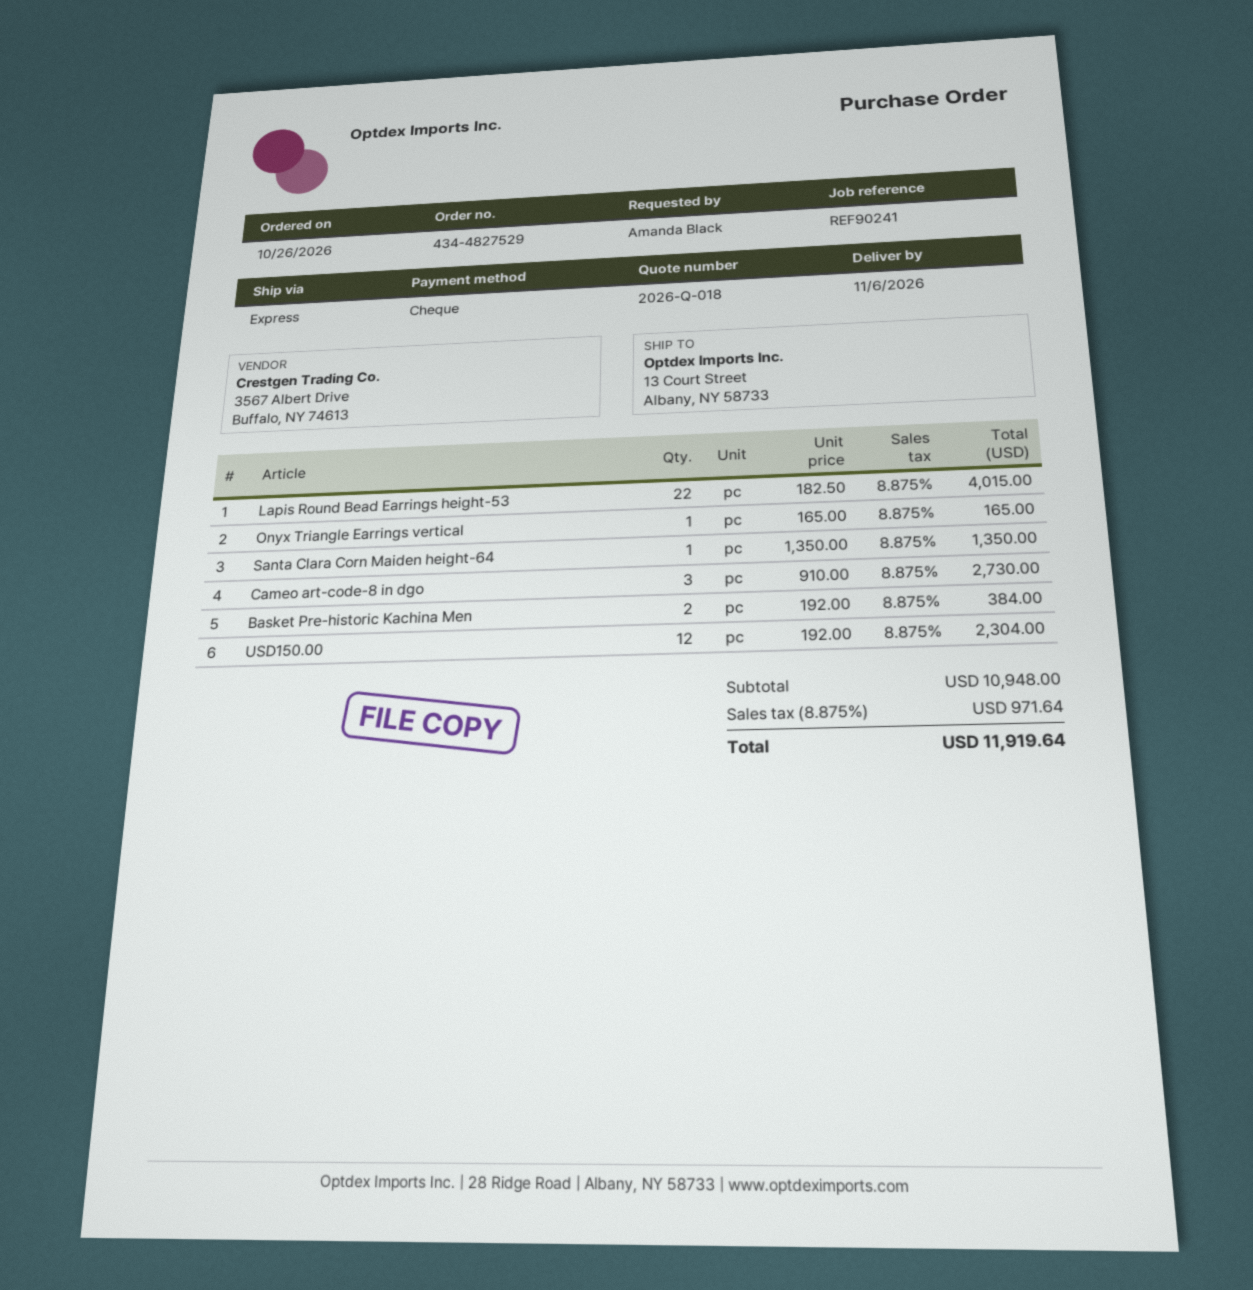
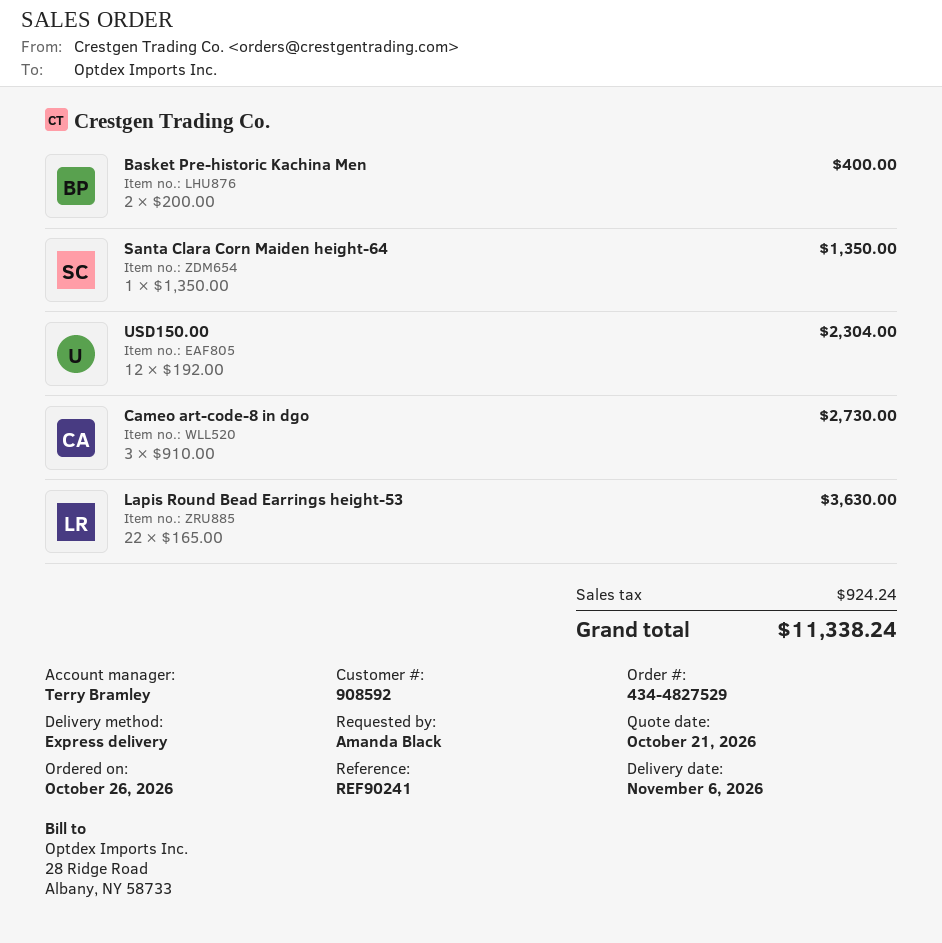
Lapis Round Bead Earrings height-53: 22 x 182.50 = 4015.00 -> 22 x 165.00 = 3630.00
Onyx Triangle Earrings vertical: 1 x 165.00 = 165.00 -> none
Basket Pre-historic Kachina Men: 2 x 192.00 = 384.00 -> 2 x 200.00 = 400.00
tax: 971.64 -> 924.24
total: 11919.64 -> 11338.24

